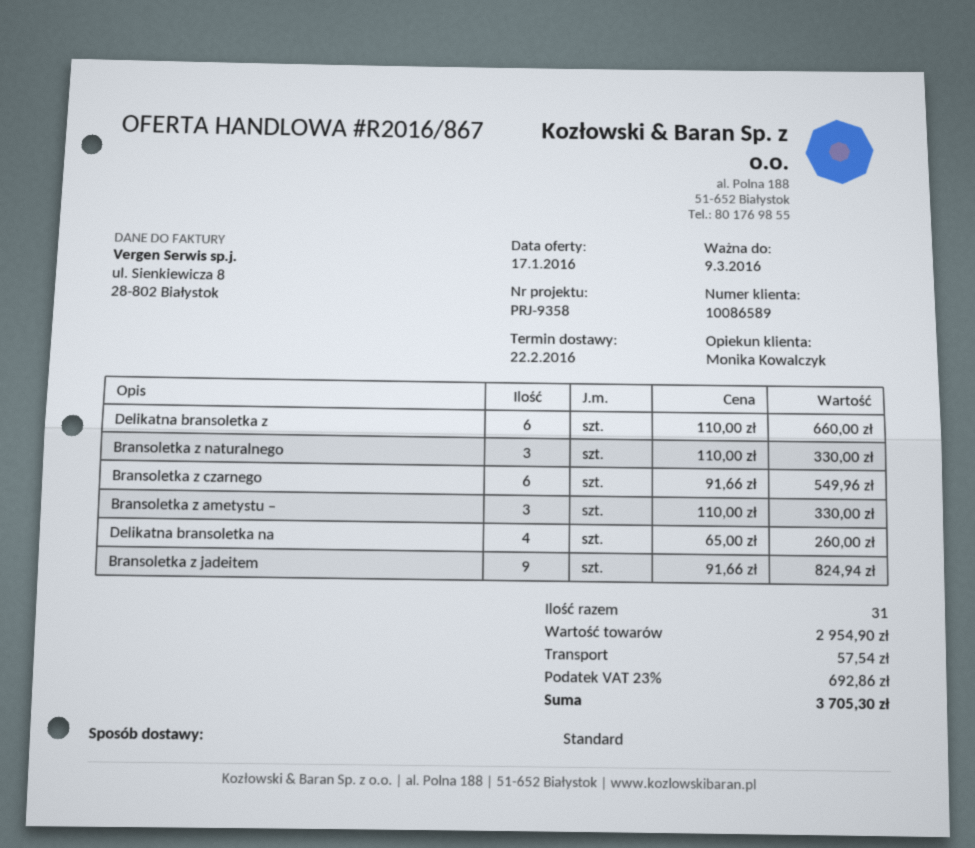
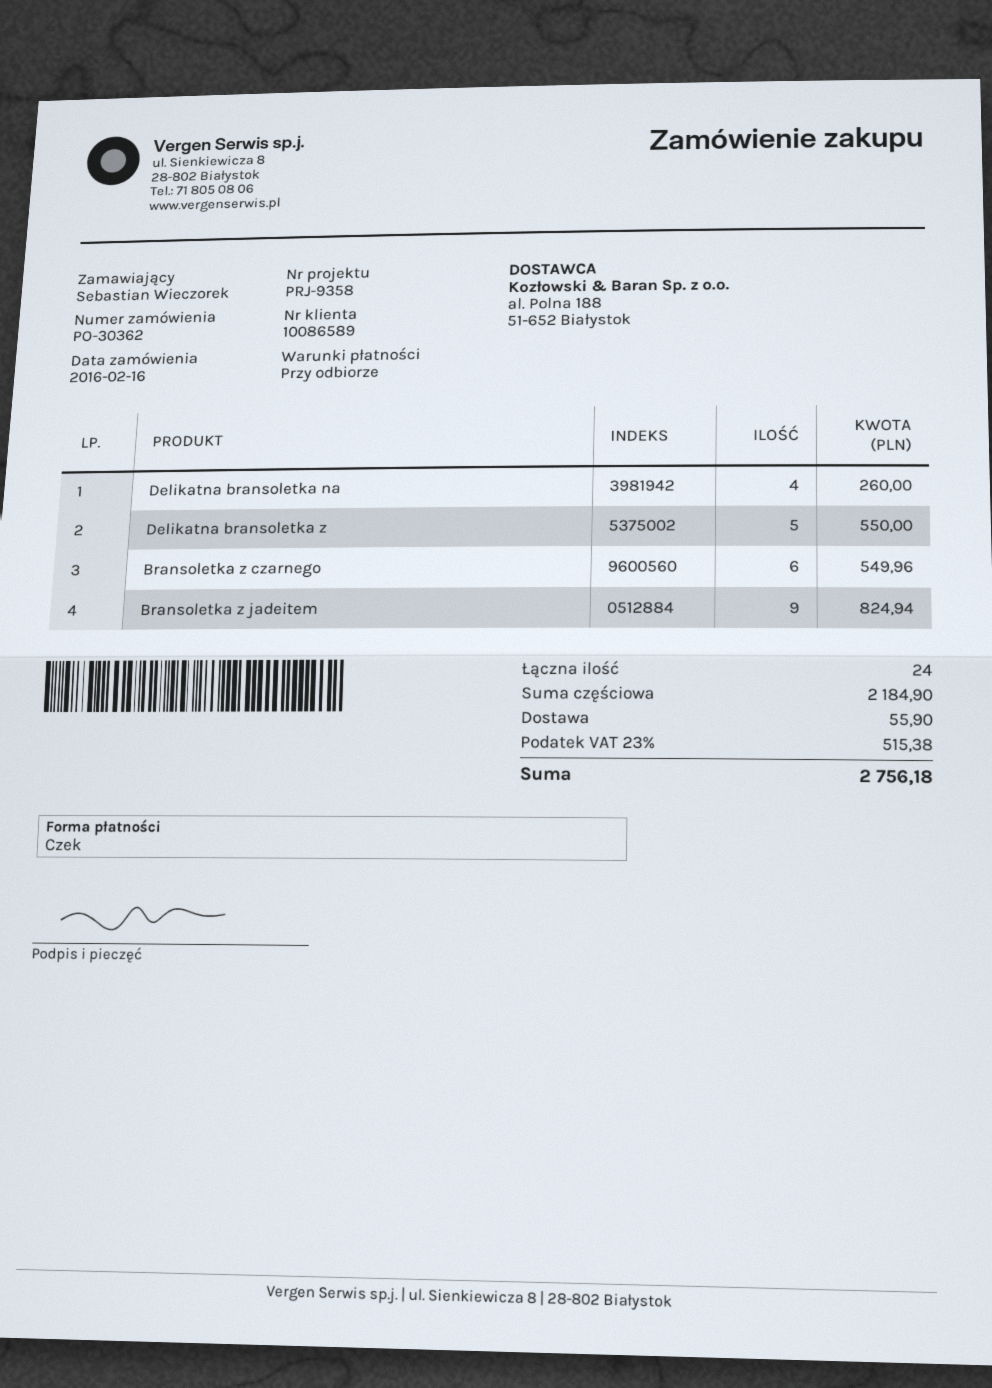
Delikatna bransoletka z: 6 for 660.00 -> 5 for 550.00
Bransoletka z naturalnego: 3 for 330.00 -> none
Bransoletka z ametystu –: 3 for 330.00 -> none
total quantity: 31 -> 24
subtotal: 2954.90 -> 2184.90
shipping: 57.54 -> 55.90
tax: 23% = 692.86 -> 23% = 515.38
total: 3705.30 -> 2756.18

